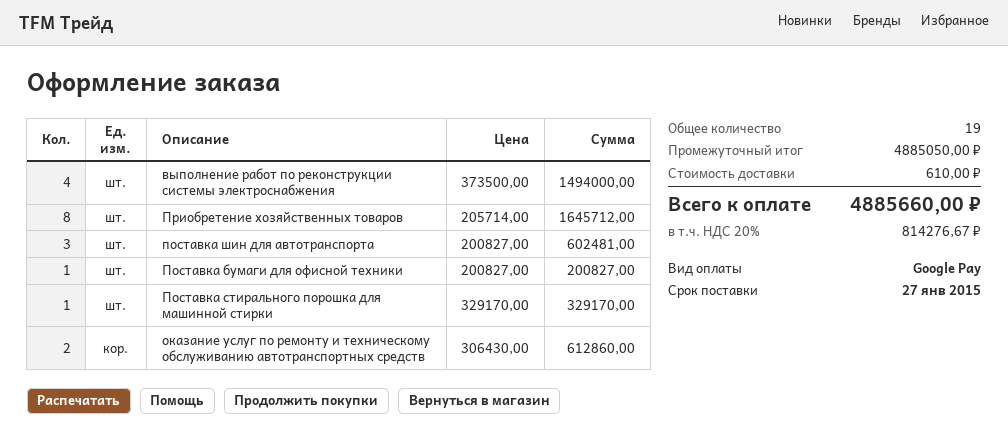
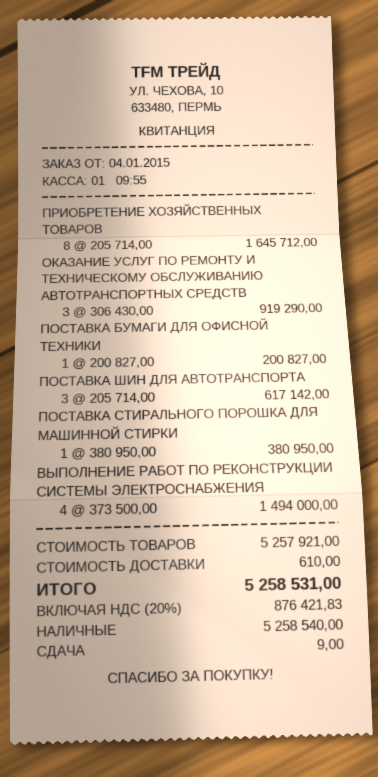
payment method: Google Pay -> cash
поставка шин для автотранспорта: 3 x 200827.00 = 602481.00 -> 3 x 205714.00 = 617142.00
Поставка стирального порошка для машинной стирки: 1 x 329170.00 = 329170.00 -> 1 x 380950.00 = 380950.00
оказание услуг по ремонту и техническому обслуживанию автотранспортных средств: 2 x 306430.00 = 612860.00 -> 3 x 306430.00 = 919290.00
subtotal: 4885050.00 -> 5257921.00
tax: 20% = 814276.67 -> 20% = 876421.83
total: 4885660.00 -> 5258531.00

